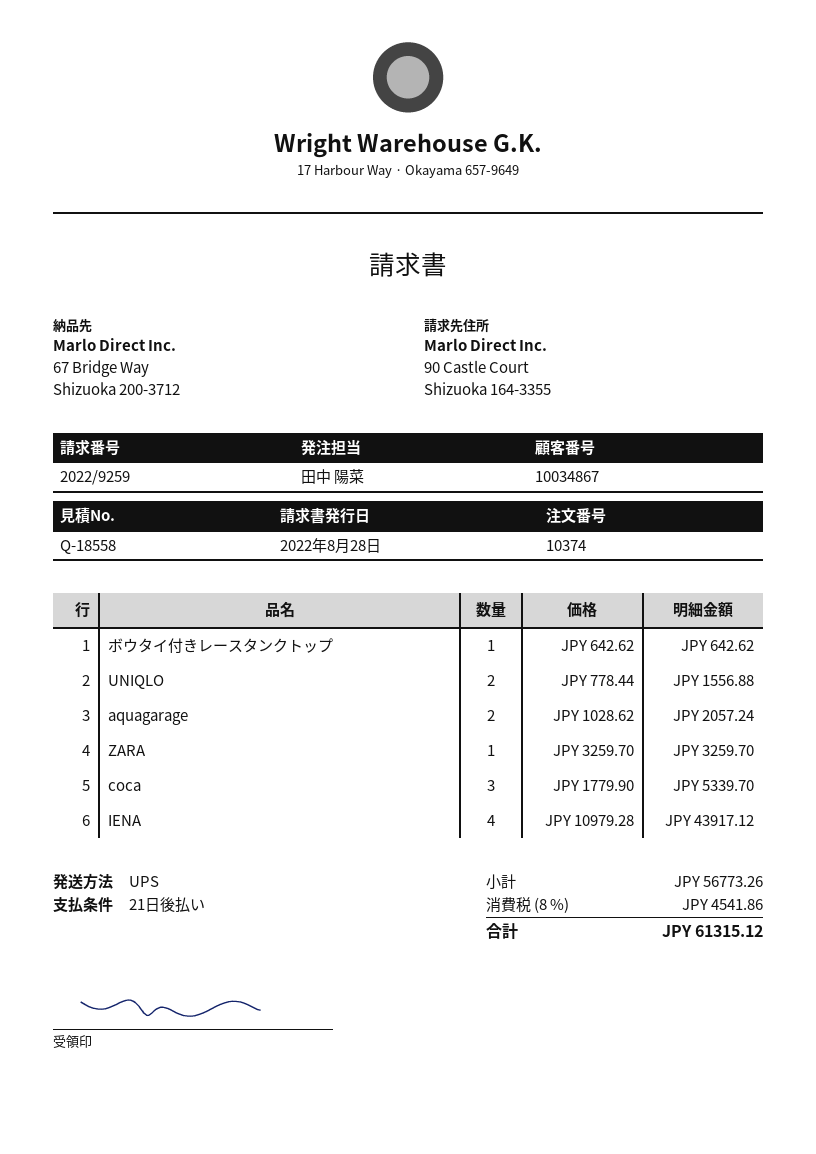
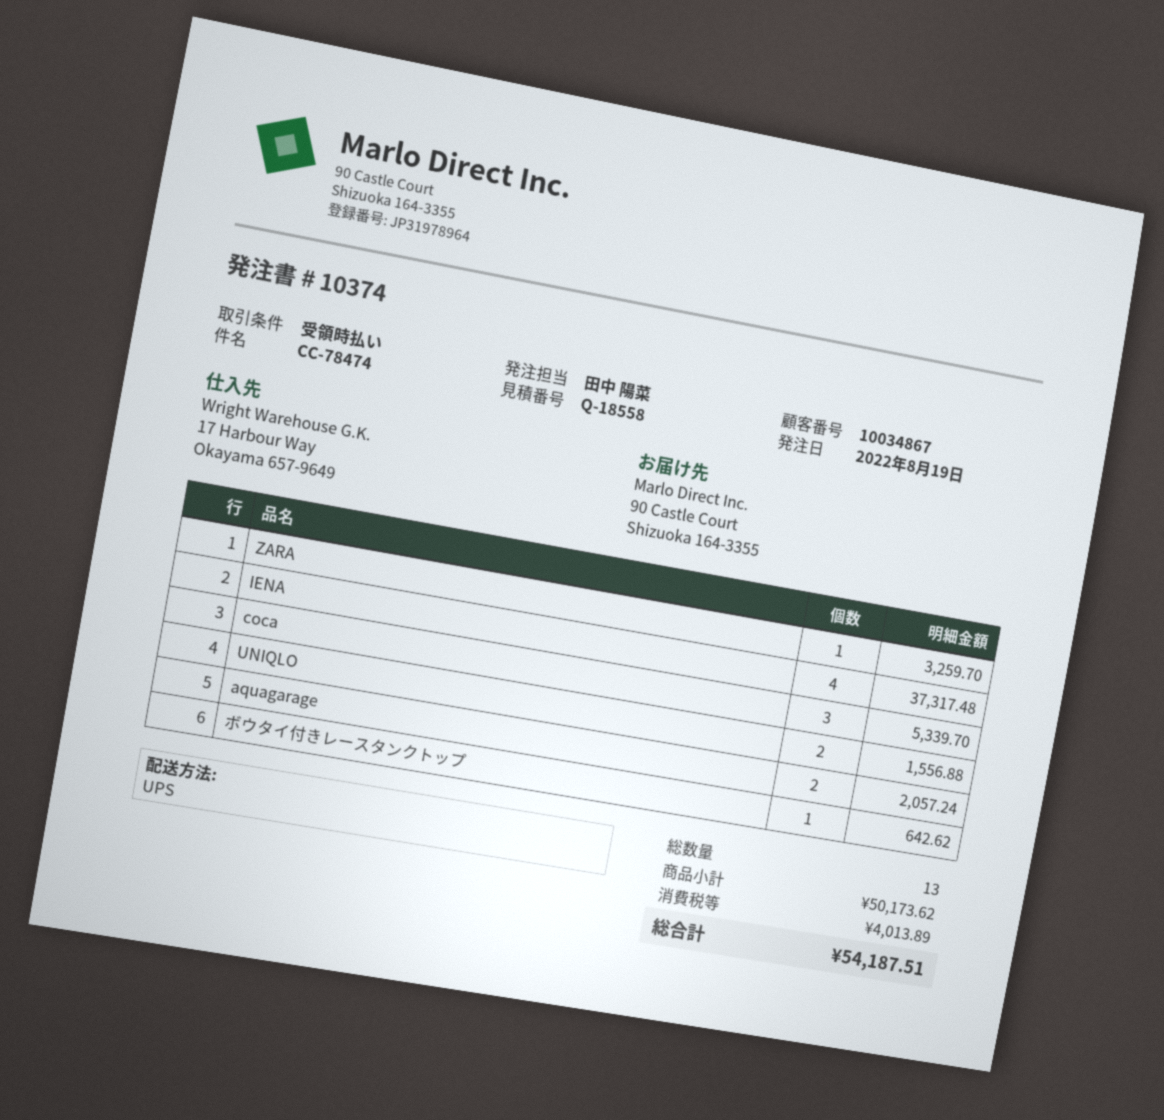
payment terms: 21 days -> on receipt
ship to: 67 Bridge Way, Shizuoka 200-3712 -> 90 Castle Court, Shizuoka 164-3355
IENA: 4 for 43917.12 -> 4 for 37317.48
subtotal: 56773.26 -> 50173.62
tax: 4541.86 -> 4013.89
total: 61315.12 -> 54187.51

